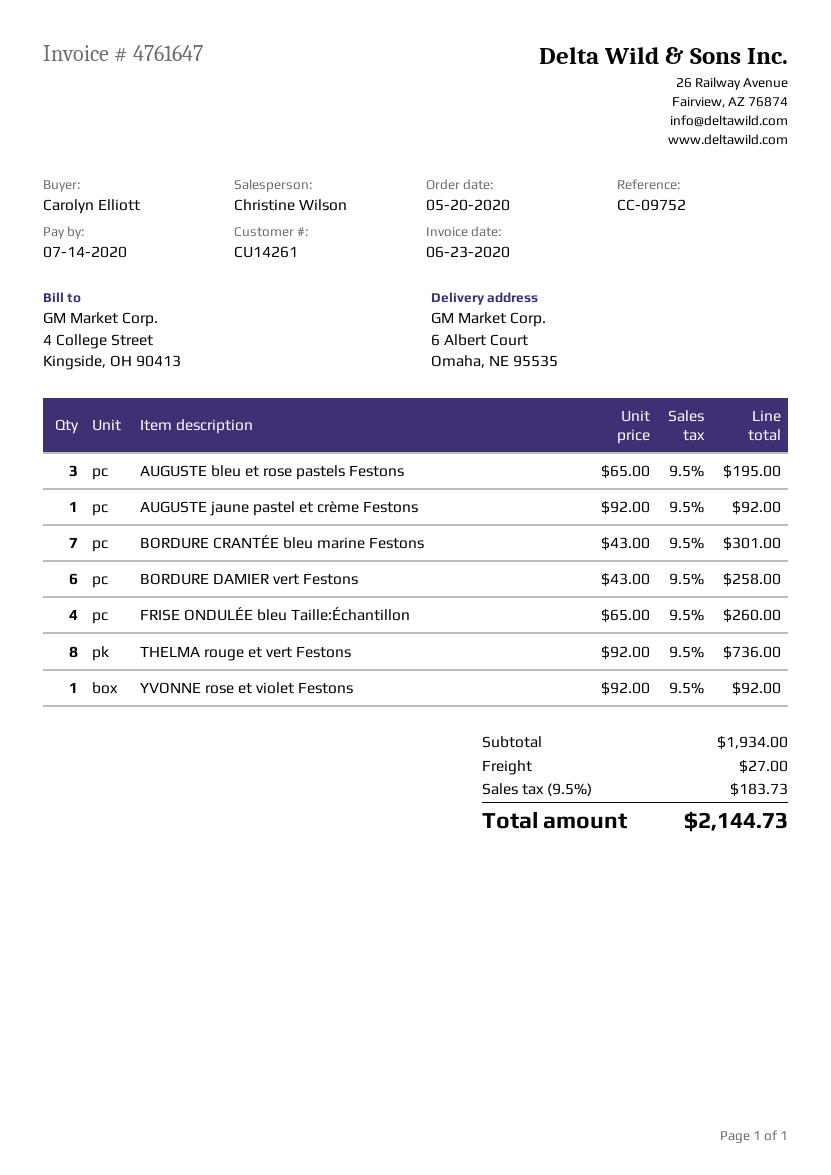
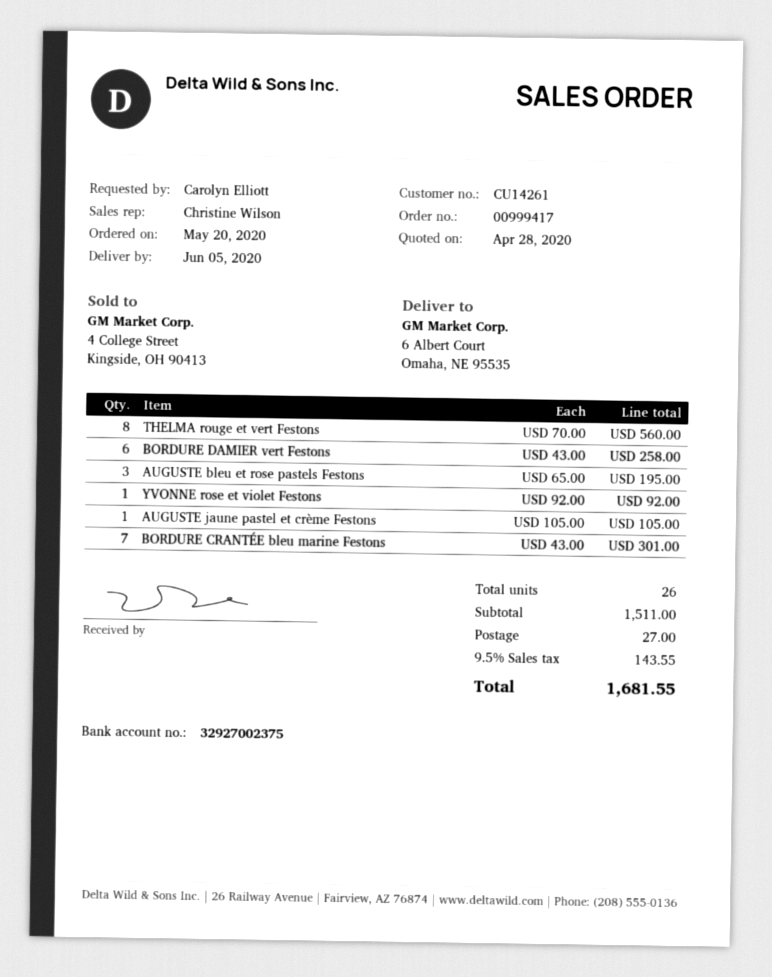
AUGUSTE jaune pastel et crème Festons: 1 x 92.00 = 92.00 -> 1 x 105.00 = 105.00
FRISE ONDULÉE bleu Taille:Échantillon: 4 x 65.00 = 260.00 -> none
THELMA rouge et vert Festons: 8 x 92.00 = 736.00 -> 8 x 70.00 = 560.00
subtotal: 1934.00 -> 1511.00
tax: 9.5% = 183.73 -> 9.5% = 143.55
total: 2144.73 -> 1681.55

